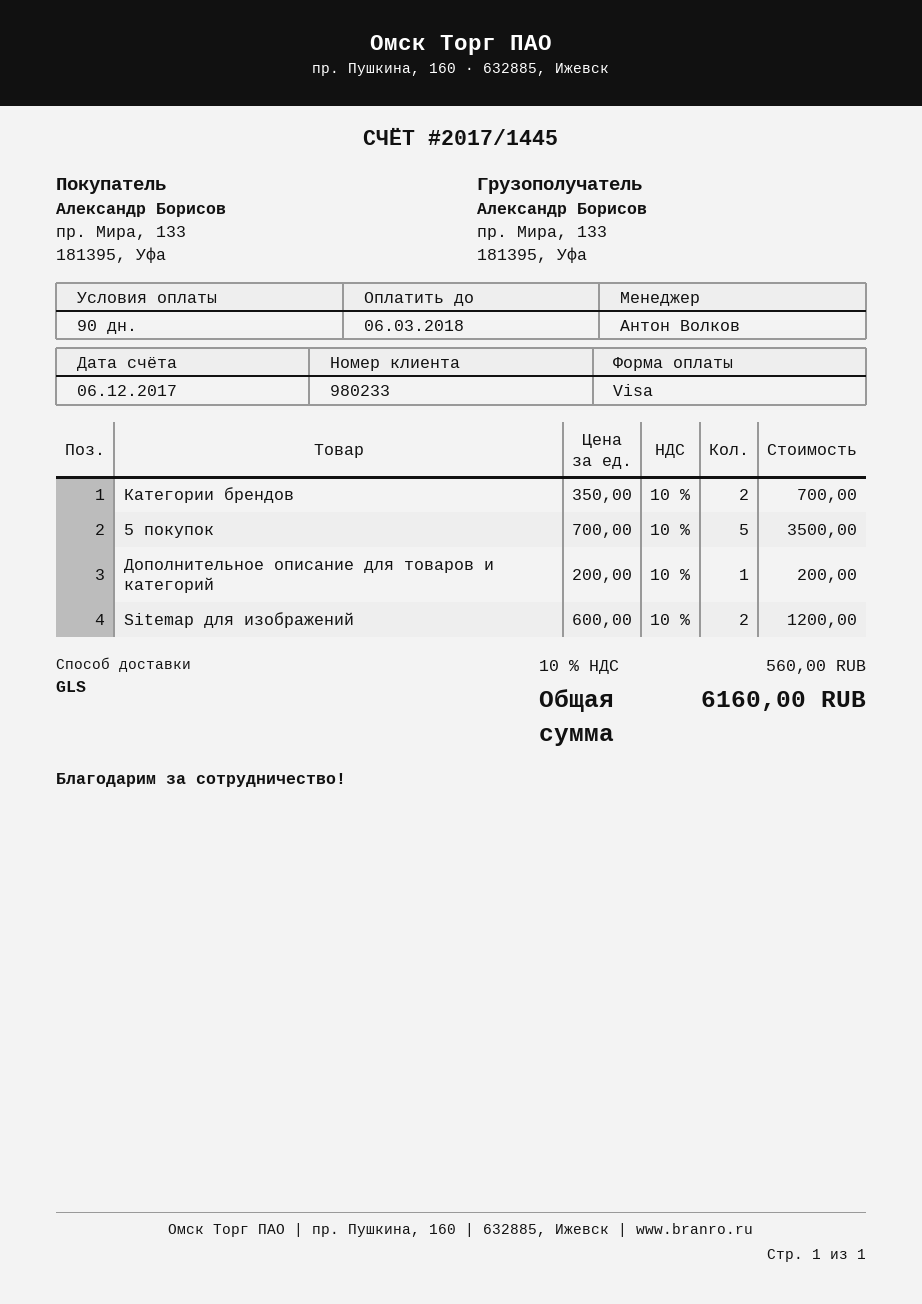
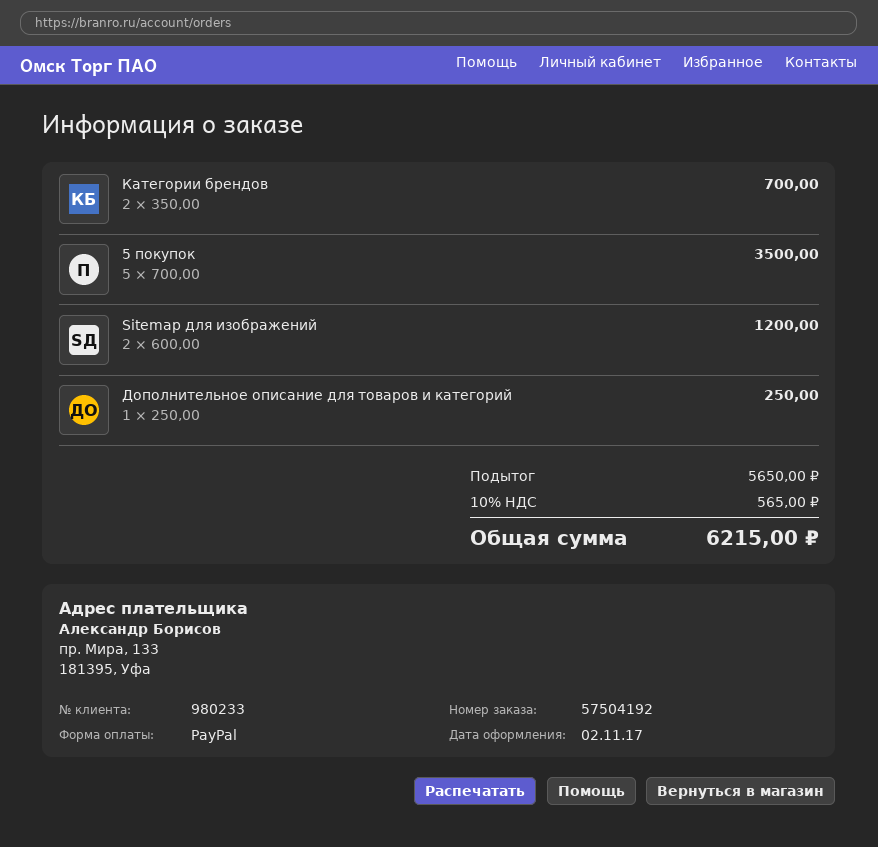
payment method: Visa -> PayPal
Дополнительное описание для товаров и категорий: 1 x 200.00 = 200.00 -> 1 x 250.00 = 250.00
tax: 10% = 560.00 -> 10% = 565.00
total: 6160.00 -> 6215.00

